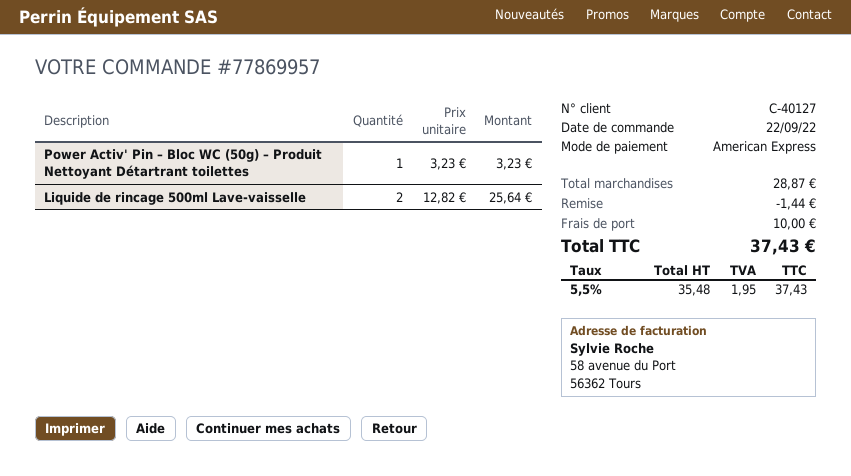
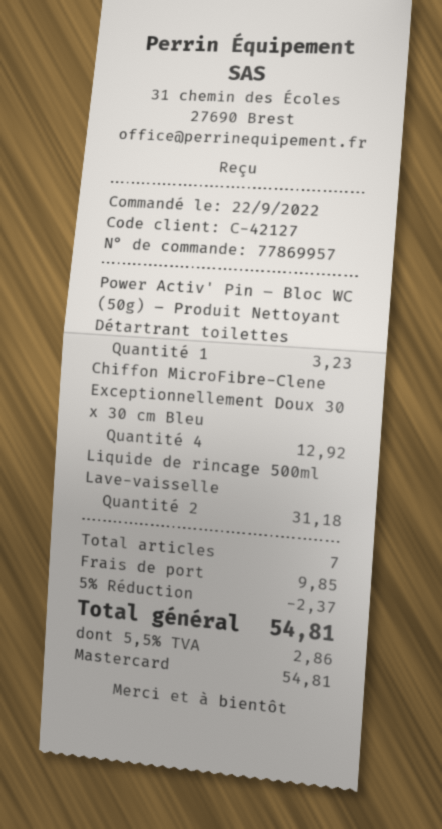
customer number: C-40127 -> C-42127
payment method: American Express -> Mastercard
Liquide de rincage 500ml Lave-vaisselle: 2 for 25.64 -> 2 for 31.18
Chiffon MicroFibre-Clene Exceptionnellement Doux 30 x 30 cm Bleu: none -> 4 for 12.92
discount: 1.44 -> 2.37
shipping: 10.00 -> 9.85
tax: 5.5% = 1.95 -> 5.5% = 2.86
total: 37.43 -> 54.81

